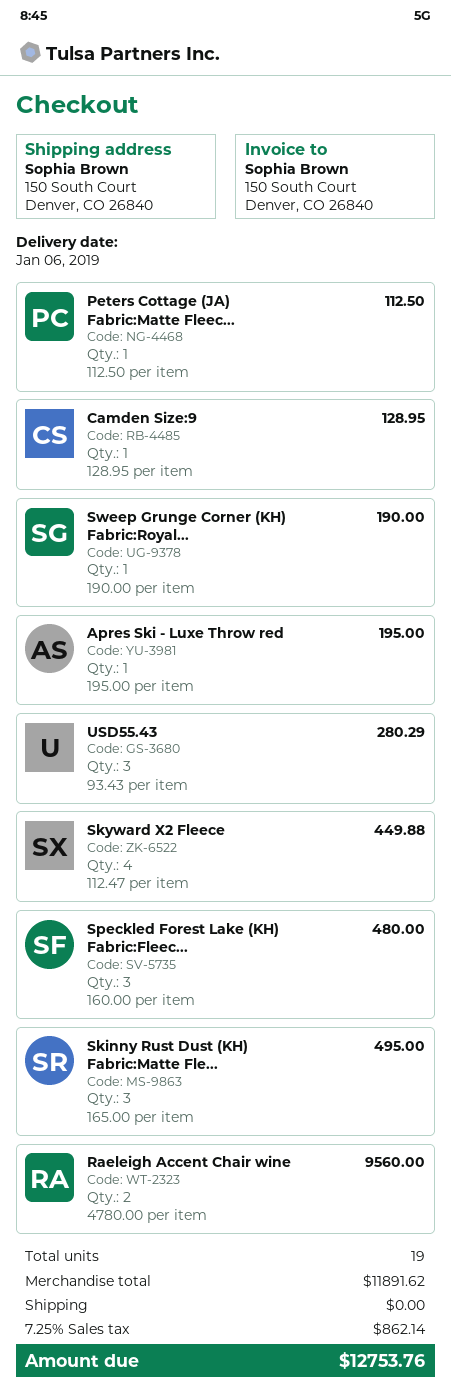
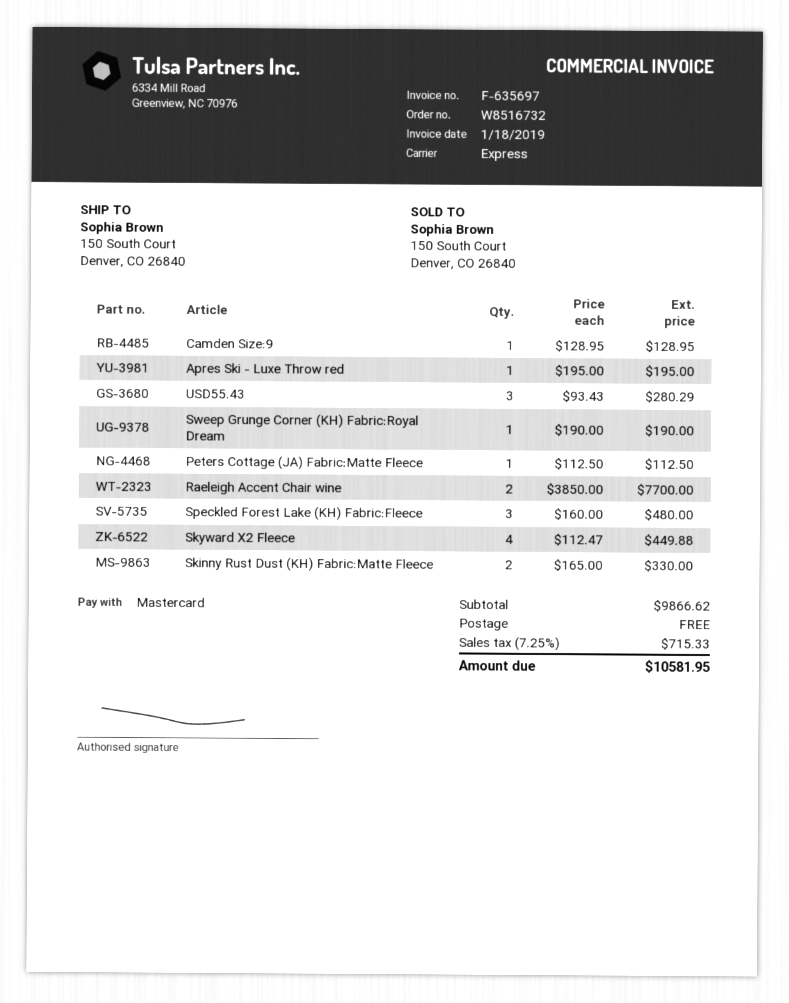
Skinny Rust Dust (KH) Fabric:Matte Fle...: 3 x 165.00 = 495.00 -> 2 x 165.00 = 330.00
Raeleigh Accent Chair wine: 2 x 4780.00 = 9560.00 -> 2 x 3850.00 = 7700.00
subtotal: 11891.62 -> 9866.62
tax: 7.25% = 862.14 -> 7.25% = 715.33
total: 12753.76 -> 10581.95

